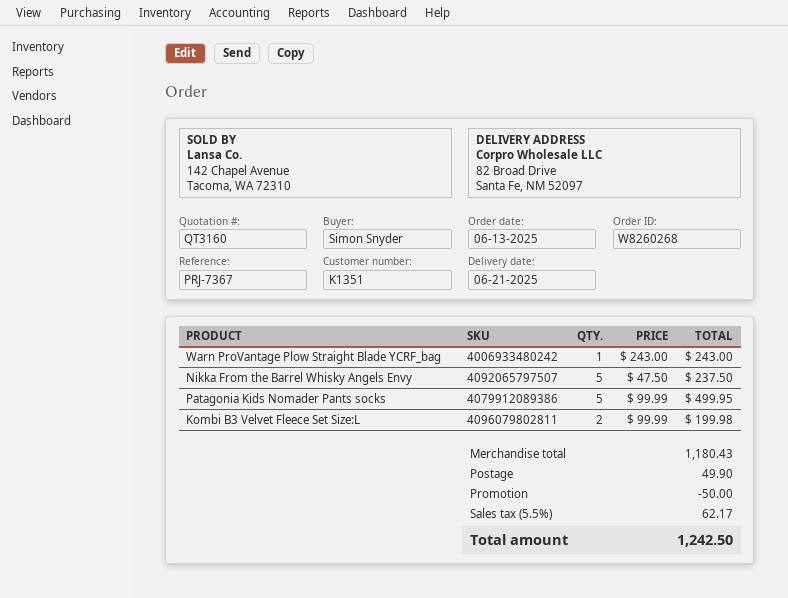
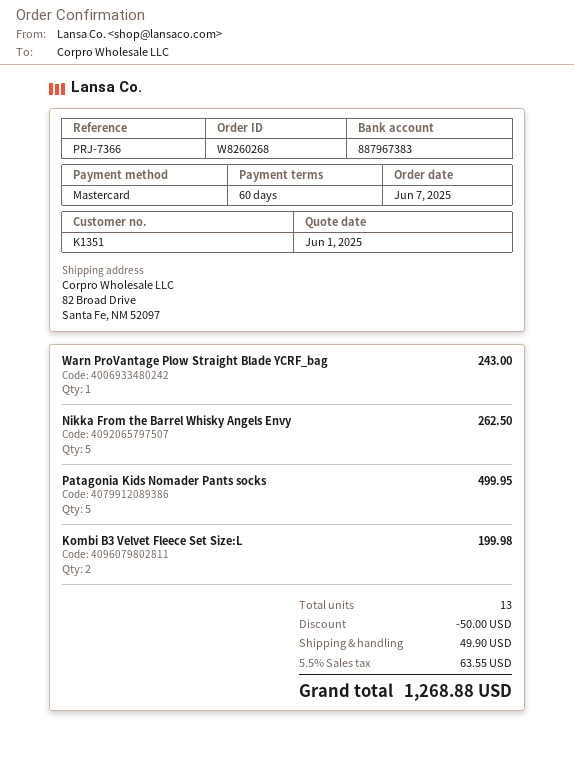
order date: 2025-06-13 -> 2025-06-07
reference: PRJ-7367 -> PRJ-7366
Nikka From the Barrel Whisky Angels Envy: 5 for 237.50 -> 5 for 262.50
tax: 5.5% = 62.17 -> 5.5% = 63.55
total: 1242.50 -> 1268.88

